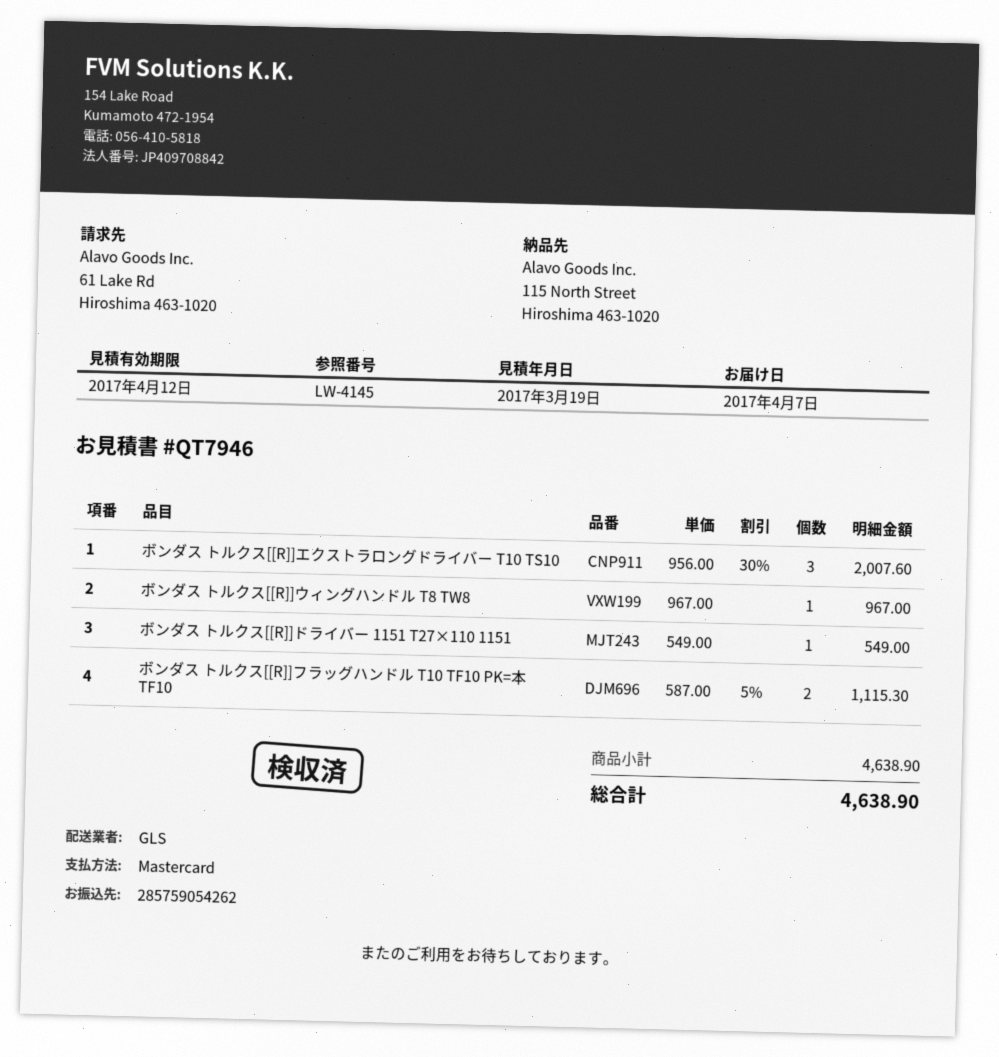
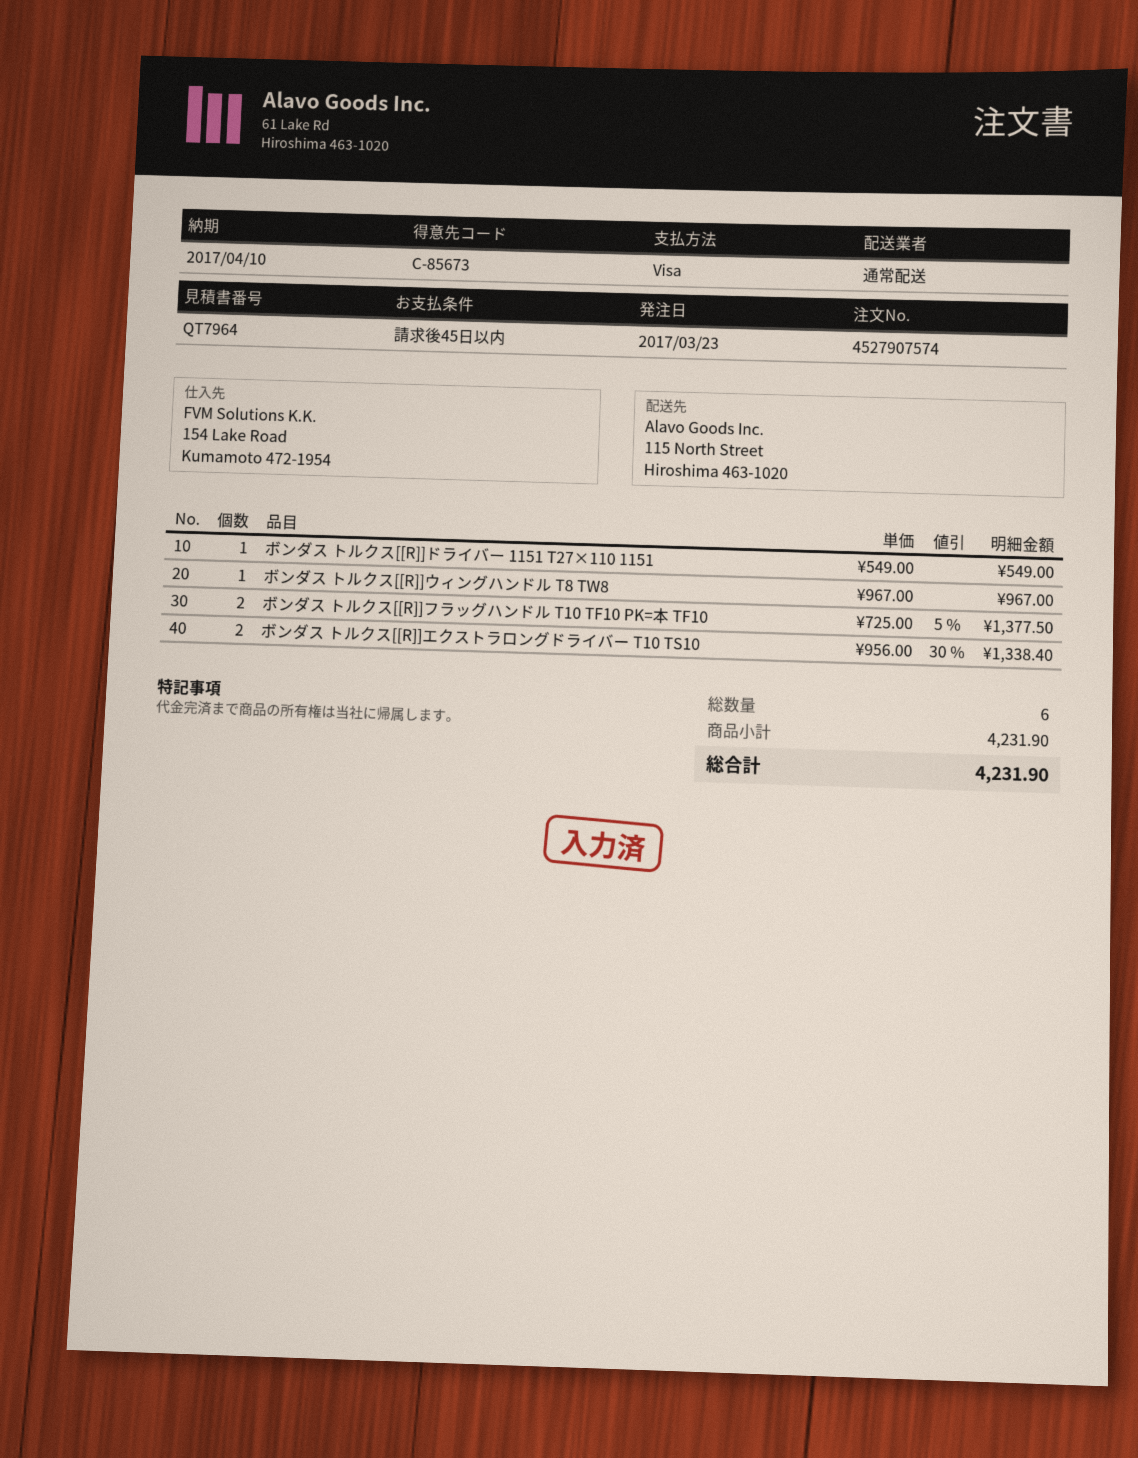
quote number: QT7946 -> QT7964
delivery date: 2017-04-07 -> 2017-04-10
payment method: Mastercard -> Visa
shipping method: GLS -> standard
ボンダス トルクス[[R]]エクストラロングドライバー T10 TS10: 3 x 956.00 - 30% = 2007.60 -> 2 x 956.00 - 30% = 1338.40
ボンダス トルクス[[R]]フラッグハンドル T10 TF10 PK=本 TF10: 2 x 587.00 - 5% = 1115.30 -> 2 x 725.00 - 5% = 1377.50
subtotal: 4638.90 -> 4231.90
total: 4638.90 -> 4231.90

